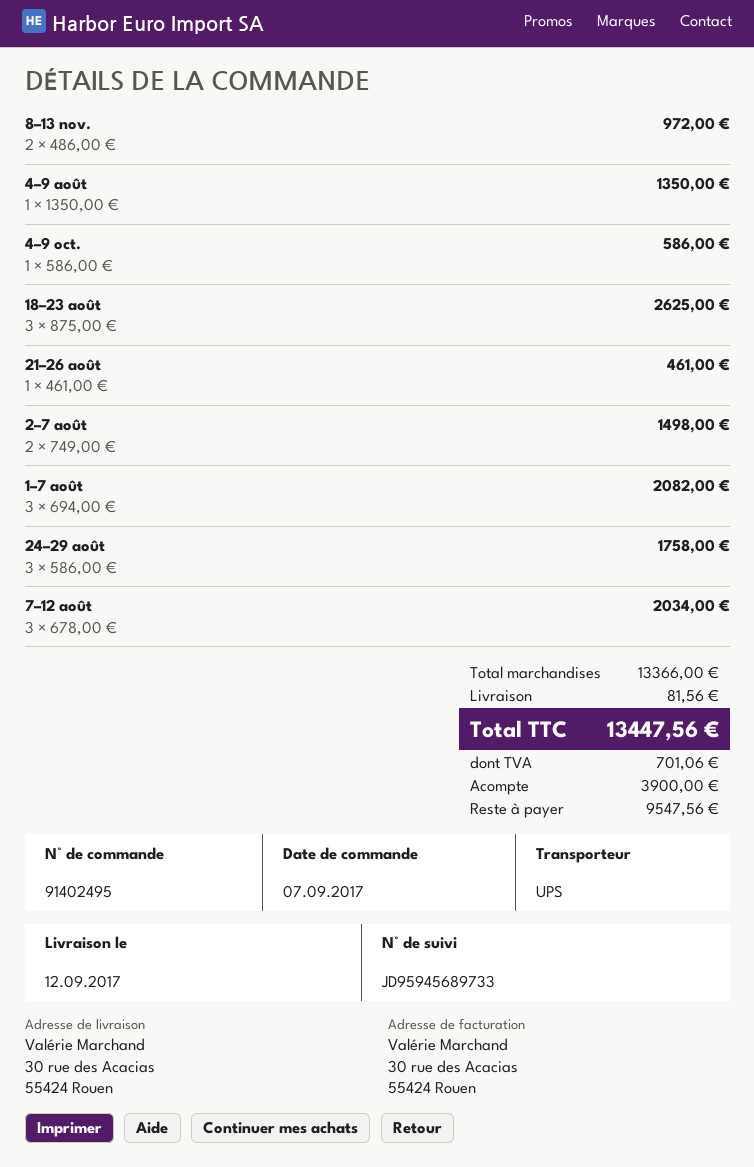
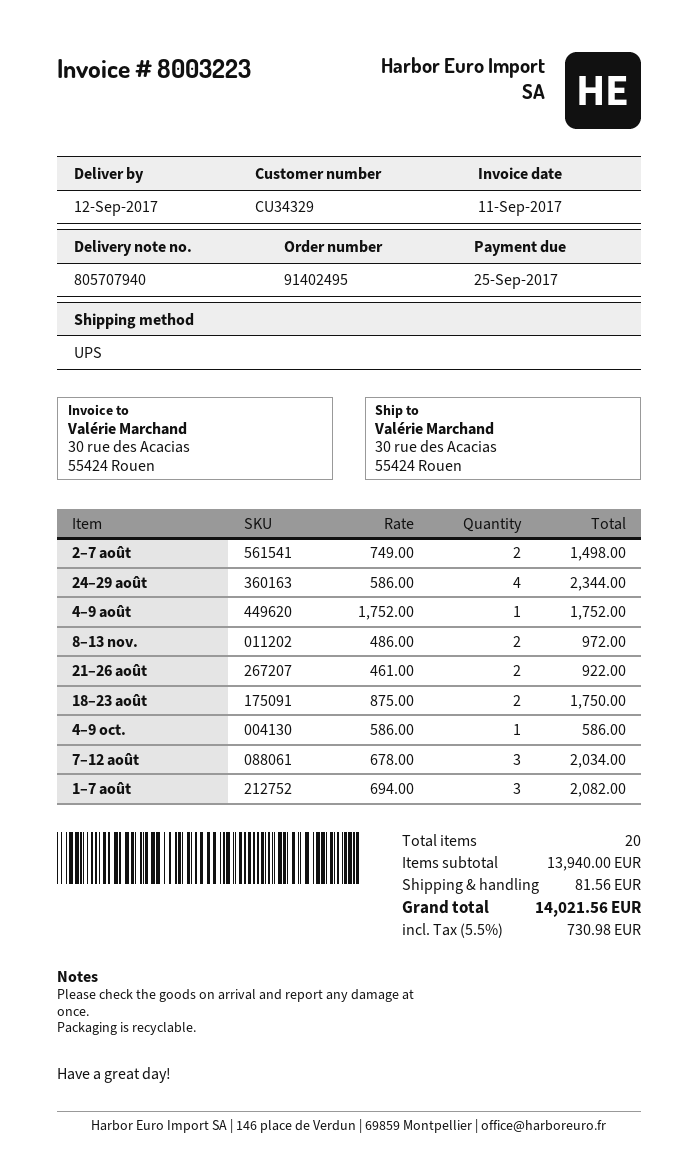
4–9 août: 1 x 1350.00 = 1350.00 -> 1 x 1752.00 = 1752.00
18–23 août: 3 x 875.00 = 2625.00 -> 2 x 875.00 = 1750.00
21–26 août: 1 x 461.00 = 461.00 -> 2 x 461.00 = 922.00
24–29 août: 3 x 586.00 = 1758.00 -> 4 x 586.00 = 2344.00
subtotal: 13366.00 -> 13940.00
tax: 701.06 -> 730.98
total: 13447.56 -> 14021.56

